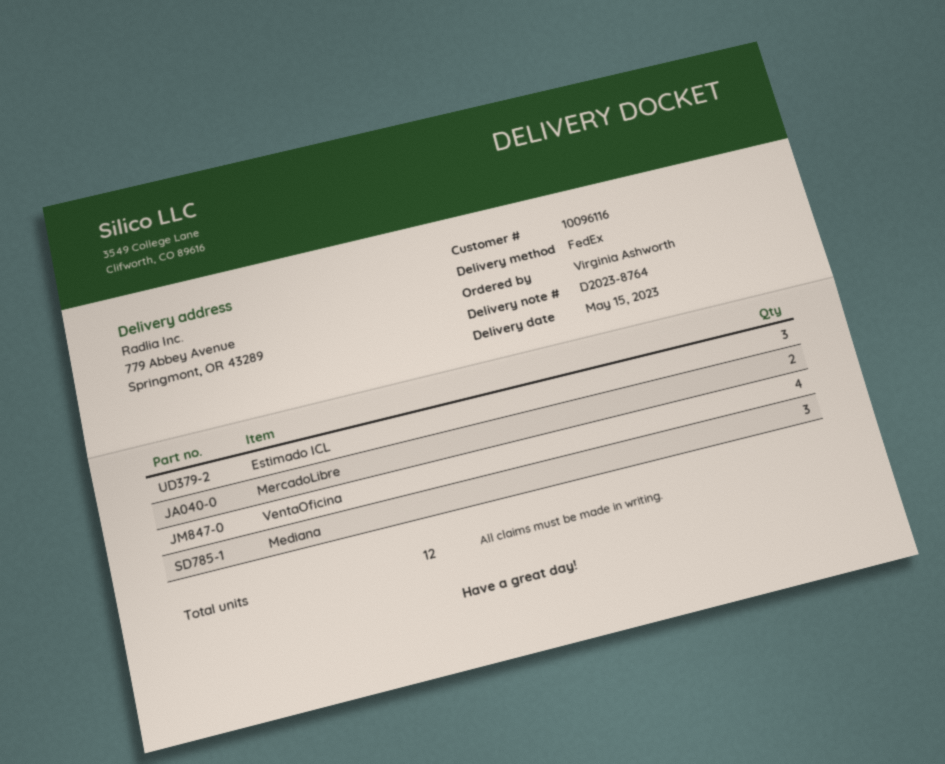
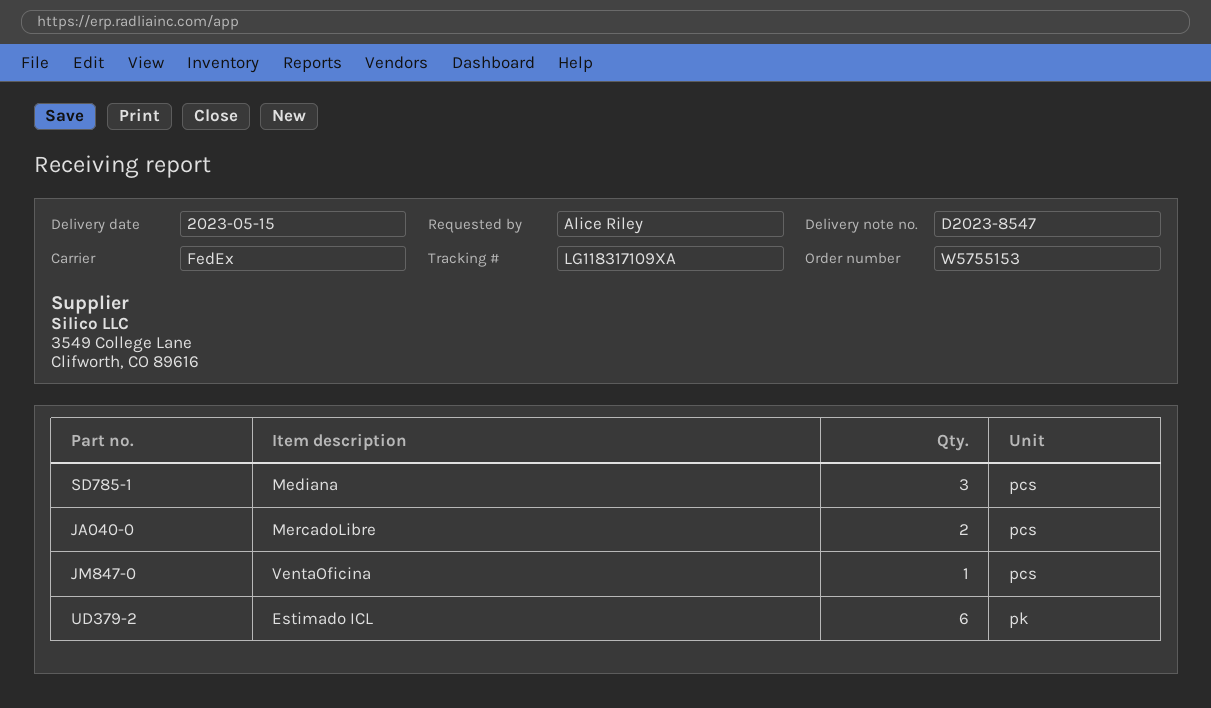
delivery note number: D2023-8764 -> D2023-8547
ordered by: Virginia Ashworth -> Alice Riley
Estimado ICL: 3 -> 6
VentaOficina: 4 -> 1

